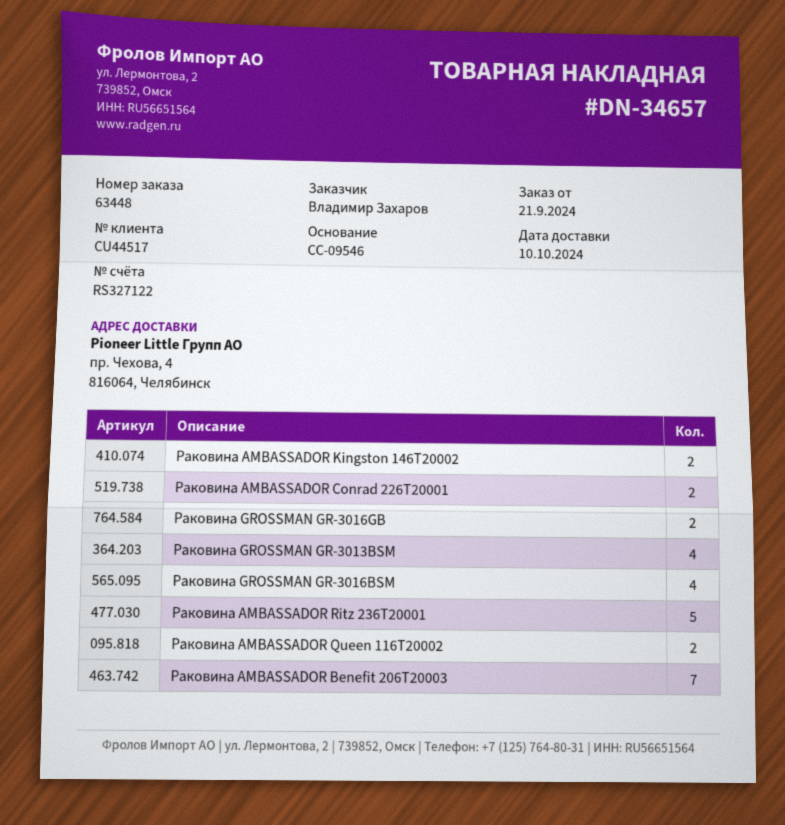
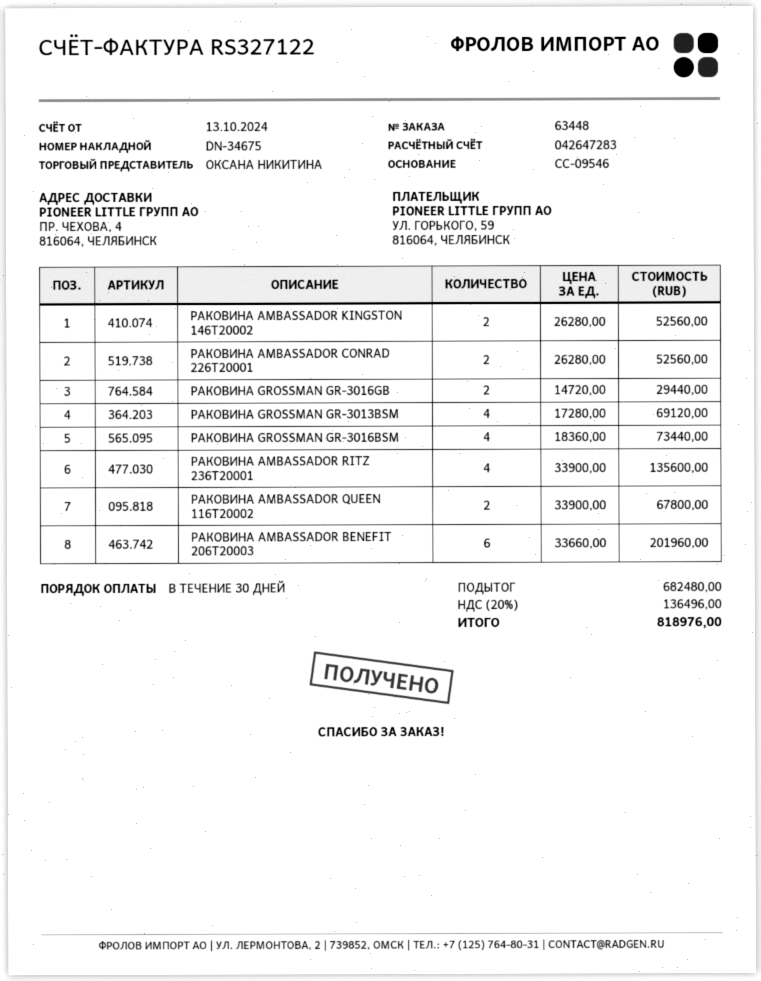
delivery note number: DN-34657 -> DN-34675
Раковина AMBASSADOR Ritz 236T20001: 5 -> 4
Раковина AMBASSADOR Benefit 206T20003: 7 -> 6

